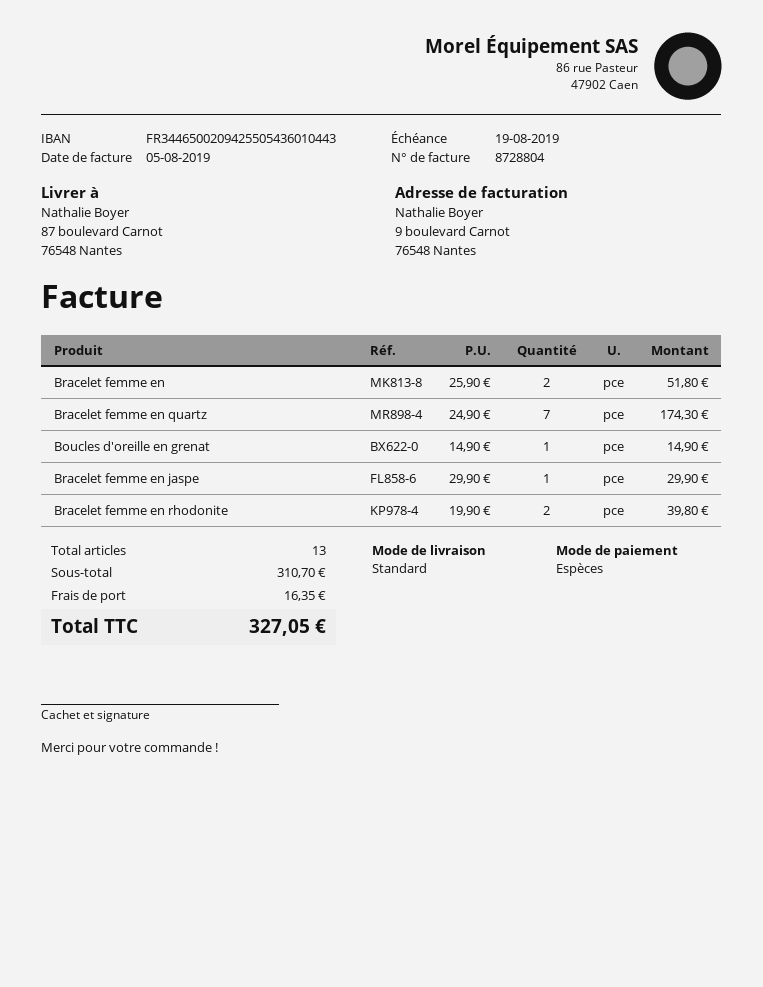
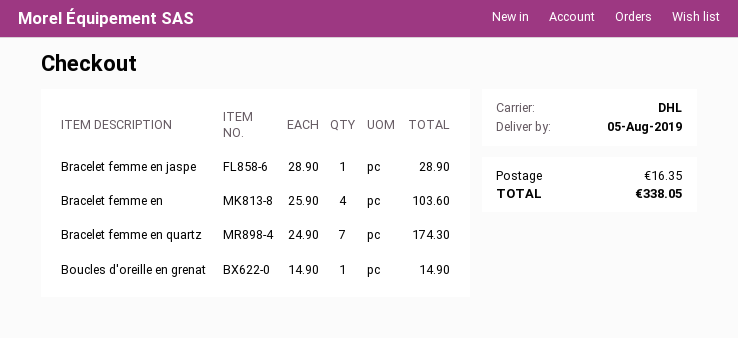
shipping method: standard -> DHL
Bracelet femme en: 2 x 25.90 = 51.80 -> 4 x 25.90 = 103.60
Bracelet femme en jaspe: 1 x 29.90 = 29.90 -> 1 x 28.90 = 28.90
Bracelet femme en rhodonite: 2 x 19.90 = 39.80 -> none
total: 327.05 -> 338.05

